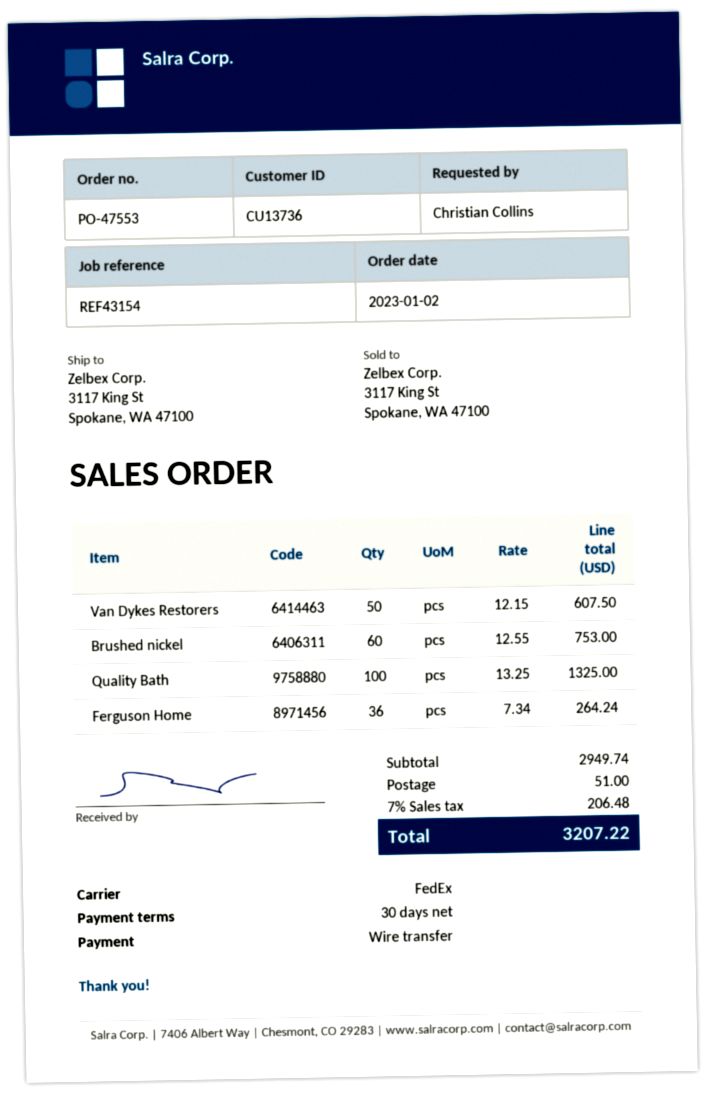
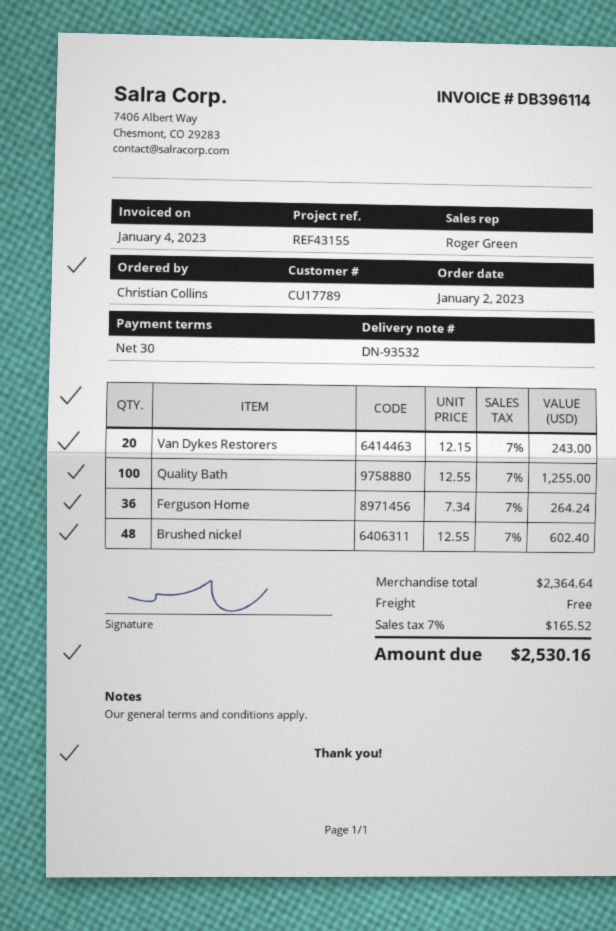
customer number: CU13736 -> CU17789
reference: REF43154 -> REF43155
Van Dykes Restorers: 50 x 12.15 = 607.50 -> 20 x 12.15 = 243.00
Brushed nickel: 60 x 12.55 = 753.00 -> 48 x 12.55 = 602.40
Quality Bath: 100 x 13.25 = 1325.00 -> 100 x 12.55 = 1255.00
subtotal: 2949.74 -> 2364.64
shipping: 51.00 -> 0.00
tax: 7% = 206.48 -> 7% = 165.52
total: 3207.22 -> 2530.16

